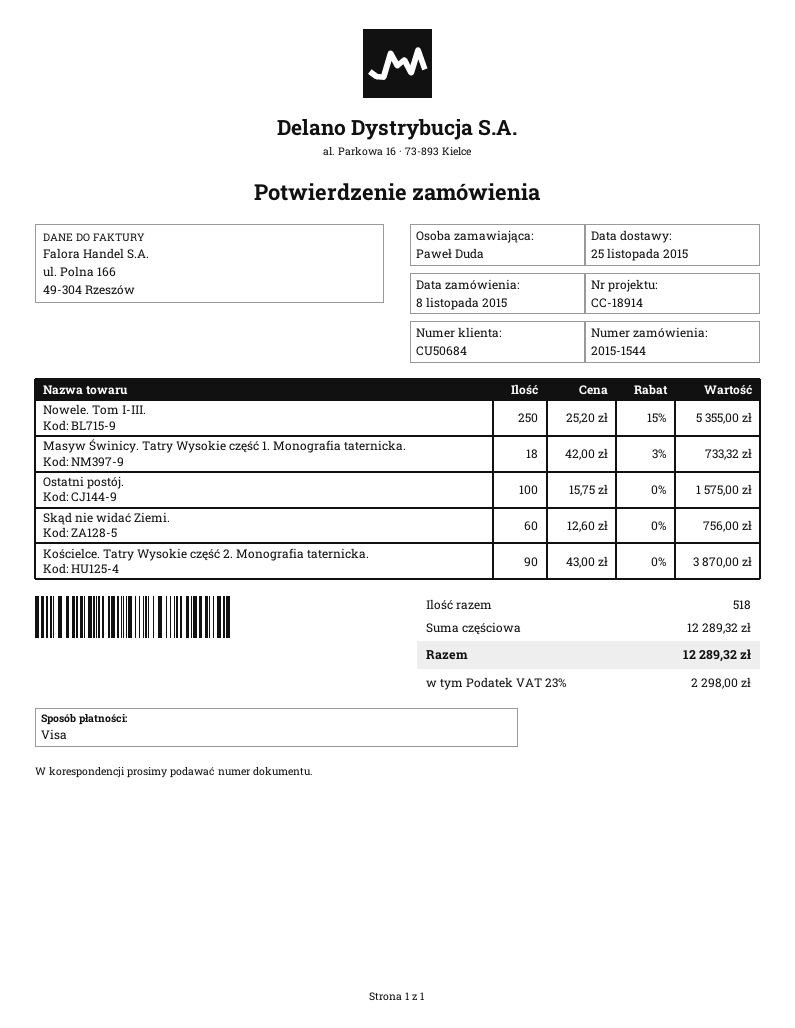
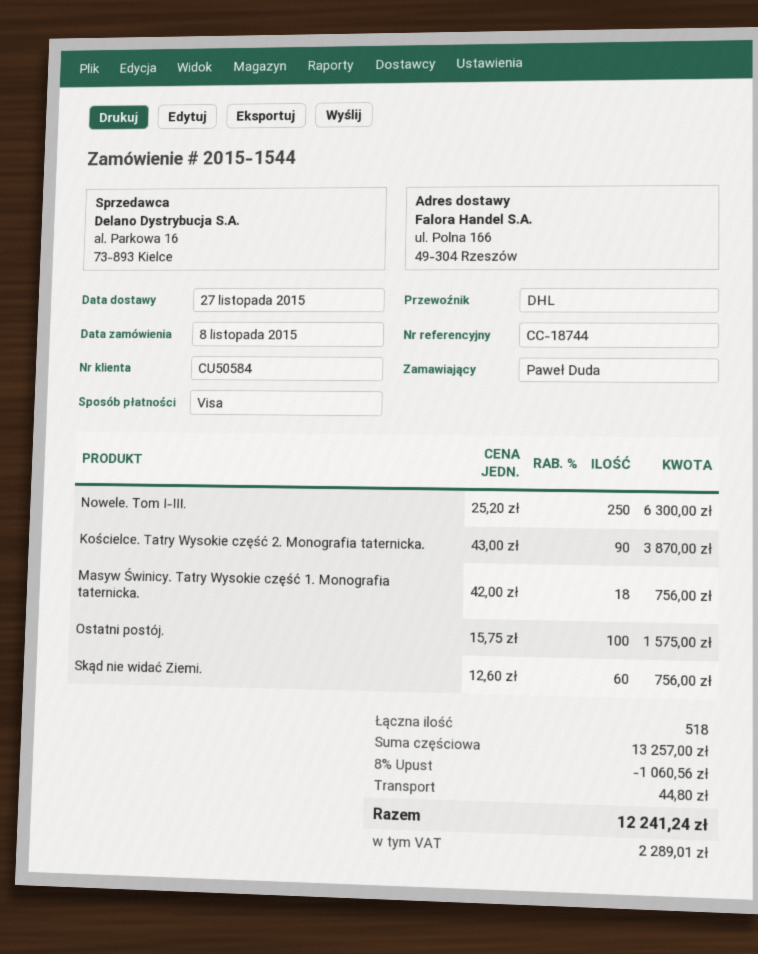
delivery date: 2015-11-25 -> 2015-11-27
customer number: CU50684 -> CU50584
reference: CC-18914 -> CC-18744
Nowele. Tom I-III.: 250 x 25.20 - 15% = 5355.00 -> 250 x 25.20 = 6300.00
Masyw Świnicy. Tatry Wysokie część 1. Monografia taternicka.: 18 x 42.00 - 3% = 733.32 -> 18 x 42.00 = 756.00
subtotal: 12289.32 -> 13257.00
discount: none -> 8% = 1060.56
shipping: none -> 44.80
tax: 2298.00 -> 2289.01
total: 12289.32 -> 12241.24

